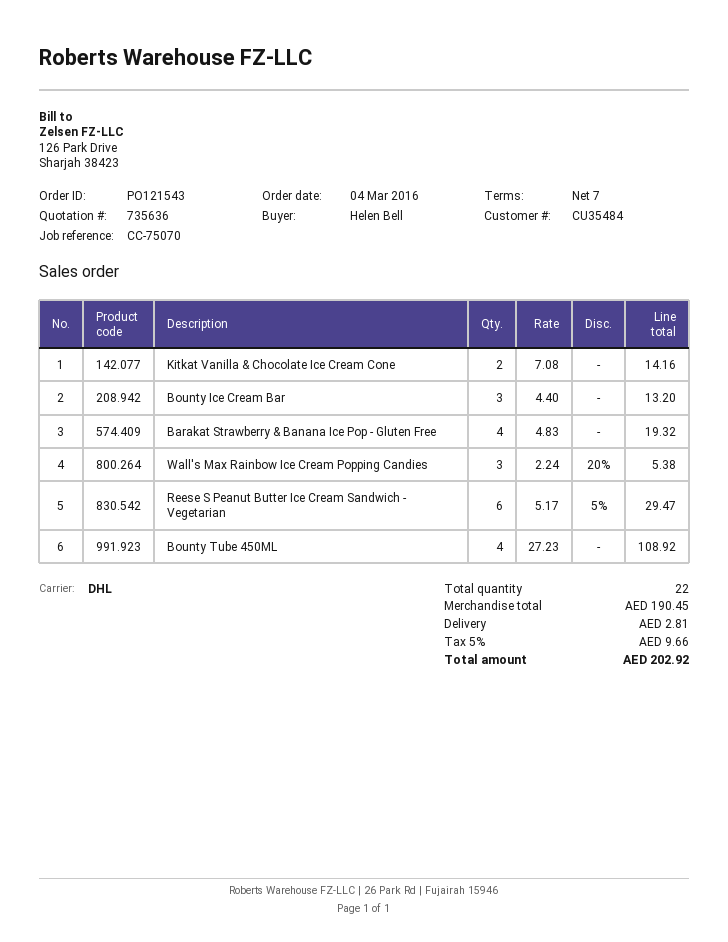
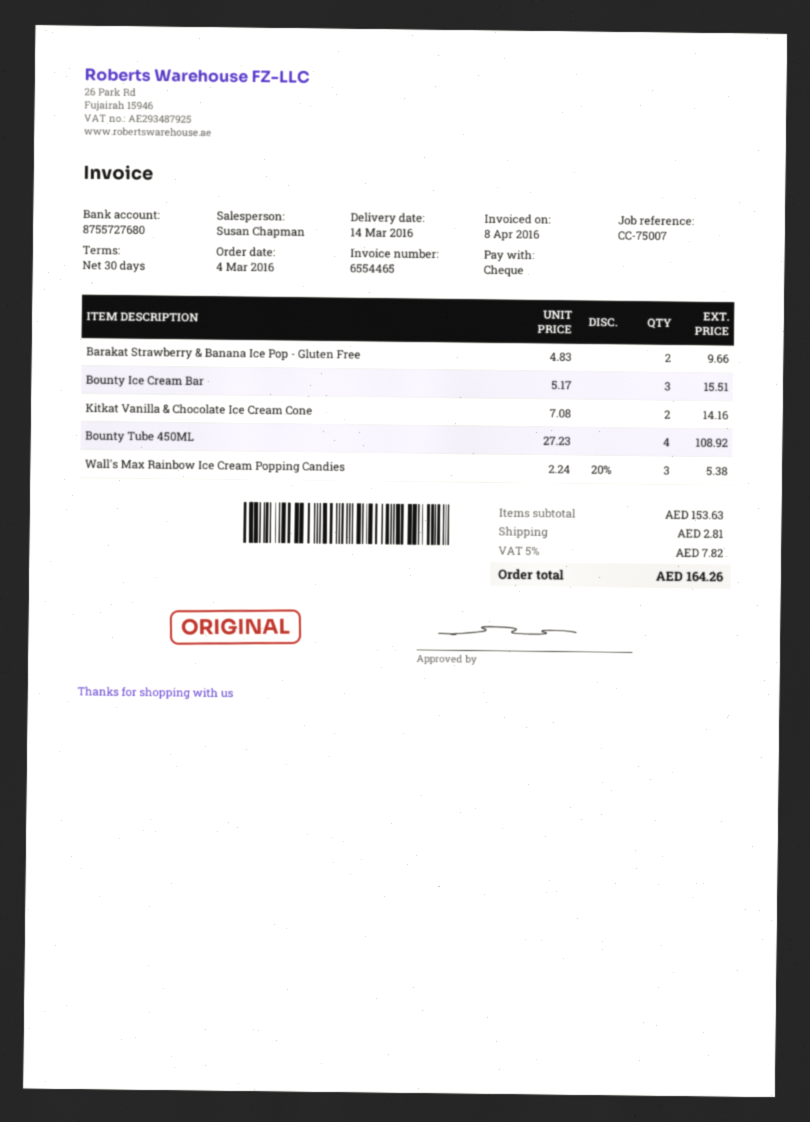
payment terms: 7 days -> 30 days
reference: CC-75070 -> CC-75007
Bounty Ice Cream Bar: 3 x 4.40 = 13.20 -> 3 x 5.17 = 15.51
Barakat Strawberry & Banana Ice Pop - Gluten Free: 4 x 4.83 = 19.32 -> 2 x 4.83 = 9.66
Reese S Peanut Butter Ice Cream Sandwich - Vegetarian: 6 x 5.17 - 5% = 29.47 -> none
subtotal: 190.45 -> 153.63
tax: 5% = 9.66 -> 5% = 7.82
total: 202.92 -> 164.26

